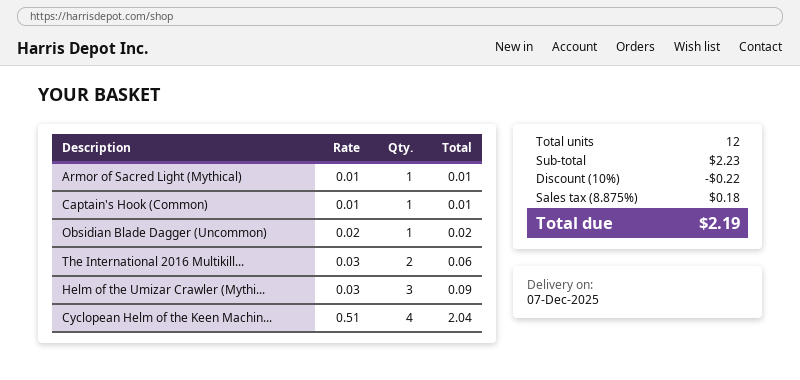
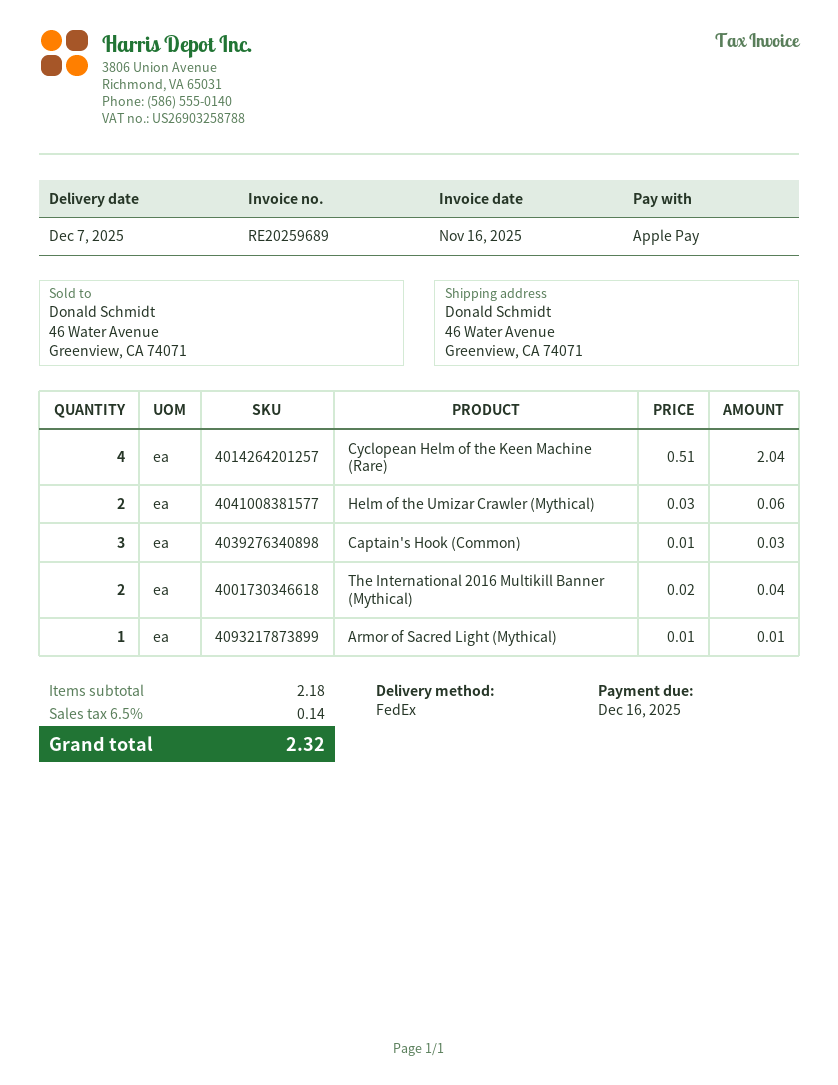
Captain's Hook (Common): 1 x 0.01 = 0.01 -> 3 x 0.01 = 0.03
Obsidian Blade Dagger (Uncommon): 1 x 0.02 = 0.02 -> none
The International 2016 Multikill...: 2 x 0.03 = 0.06 -> 2 x 0.02 = 0.04
Helm of the Umizar Crawler (Mythi...: 3 x 0.03 = 0.09 -> 2 x 0.03 = 0.06
subtotal: 2.23 -> 2.18
discount: 10% = 0.22 -> none
tax: 8.875% = 0.18 -> 6.5% = 0.14
total: 2.19 -> 2.32

